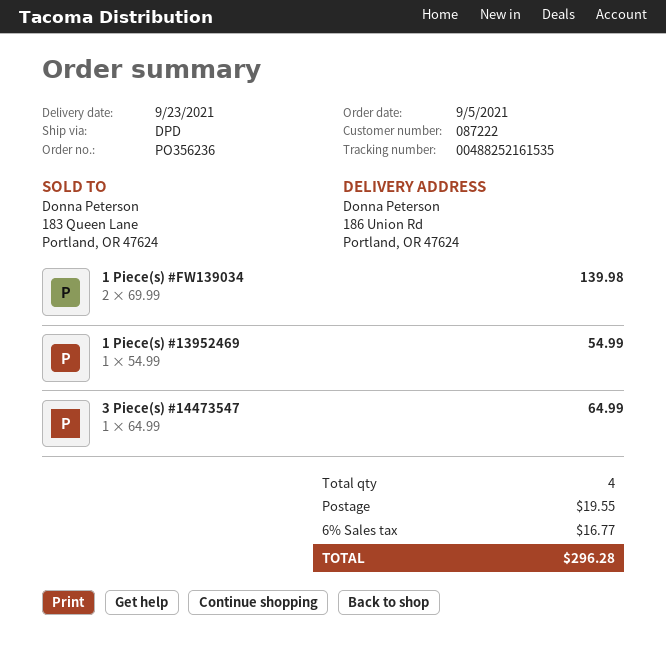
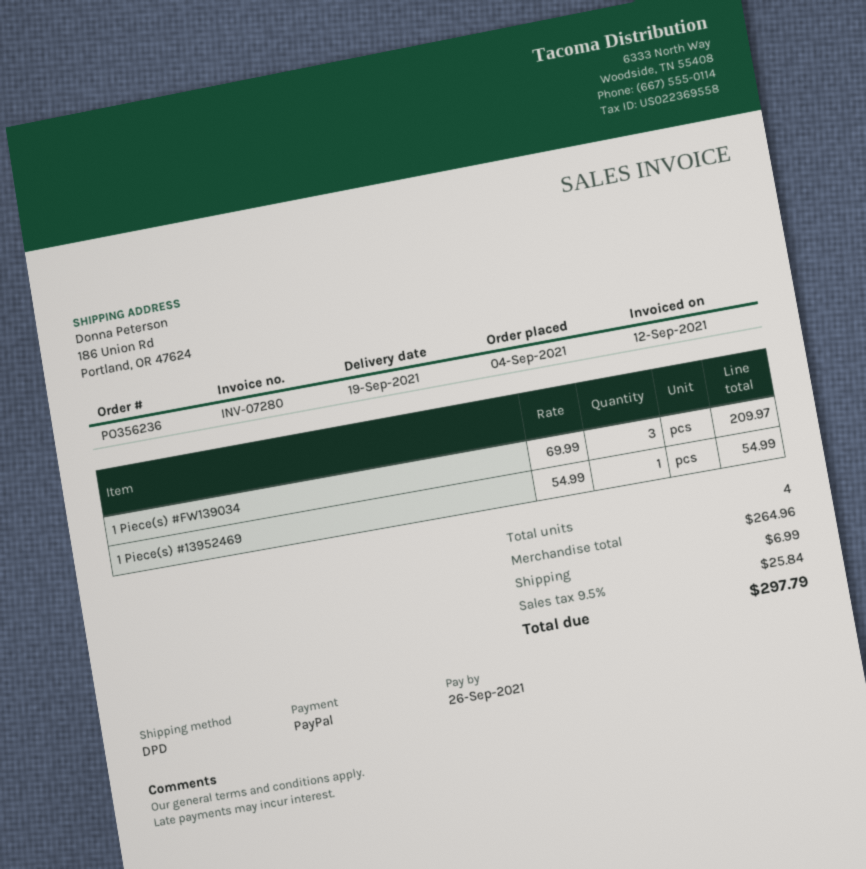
order date: 2021-09-05 -> 2021-09-04
delivery date: 2021-09-23 -> 2021-09-19
1 Piece(s) #FW139034: 2 x 69.99 = 139.98 -> 3 x 69.99 = 209.97
3 Piece(s) #14473547: 1 x 64.99 = 64.99 -> none
shipping: 19.55 -> 6.99
tax: 6% = 16.77 -> 9.5% = 25.84
total: 296.28 -> 297.79

